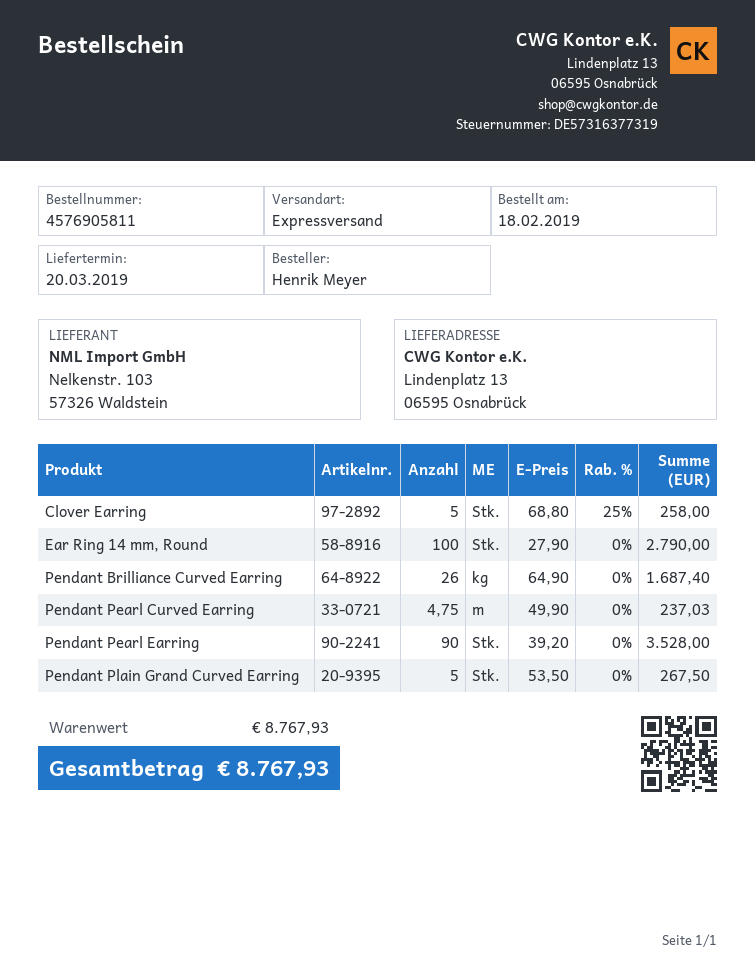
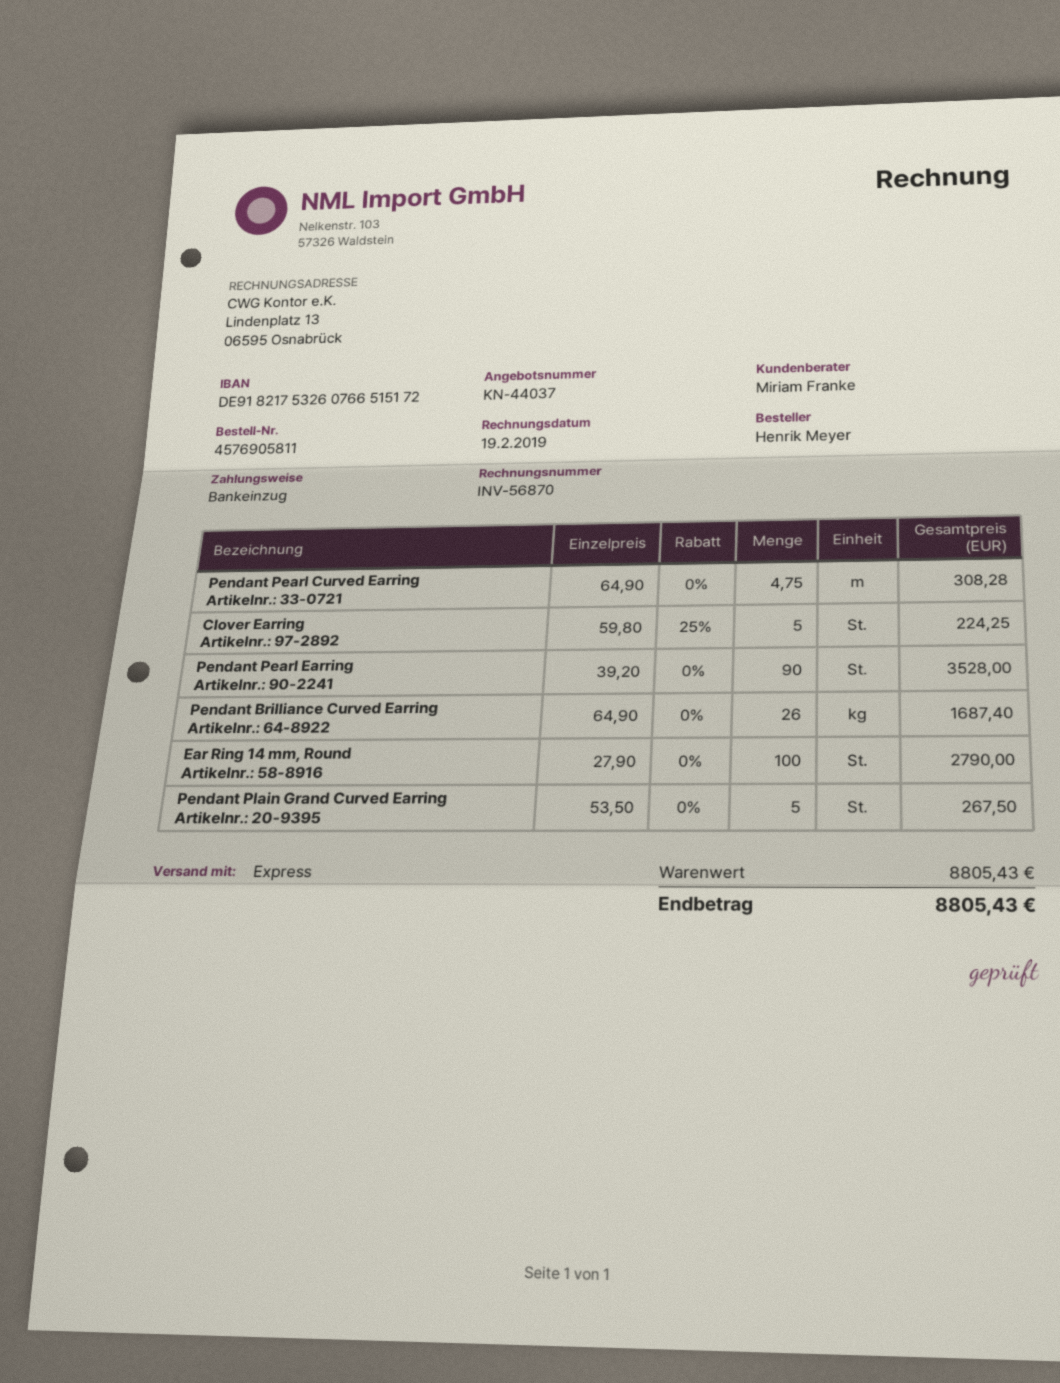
Clover Earring: 5 x 68.80 - 25% = 258.00 -> 5 x 59.80 - 25% = 224.25
Pendant Pearl Curved Earring: 4.75 x 49.90 = 237.03 -> 4.75 x 64.90 = 308.28
subtotal: 8767.93 -> 8805.43
total: 8767.93 -> 8805.43

